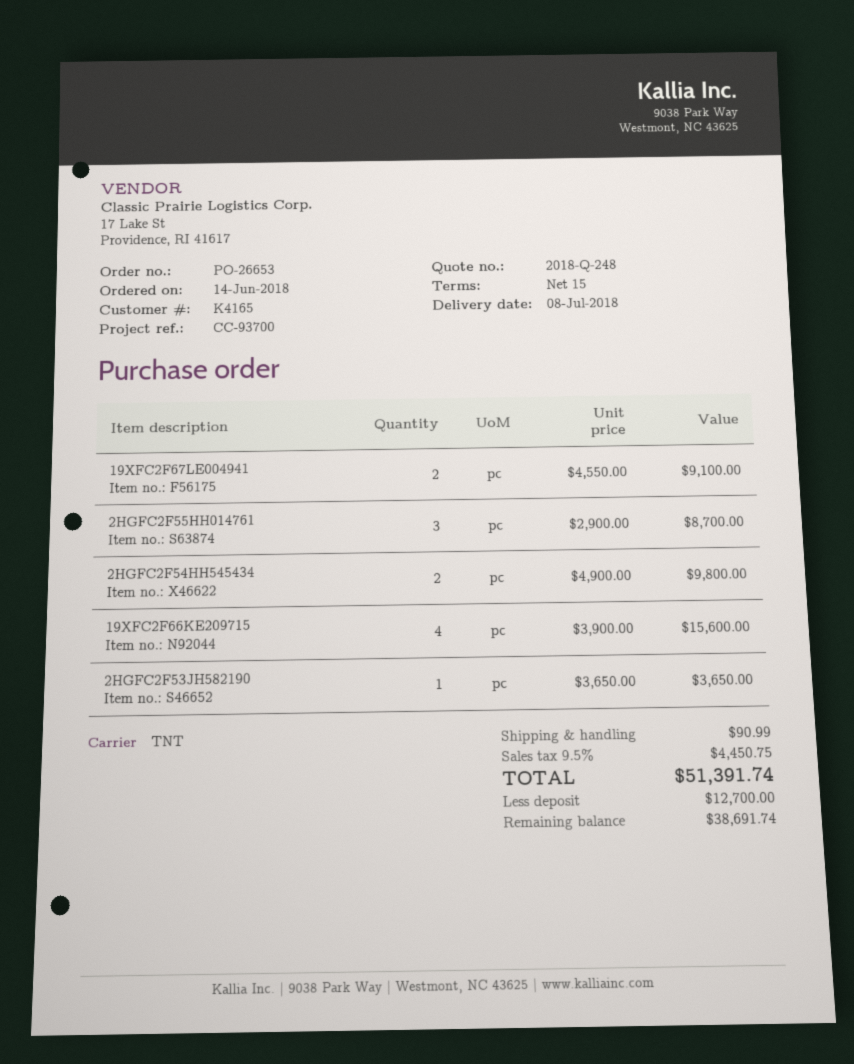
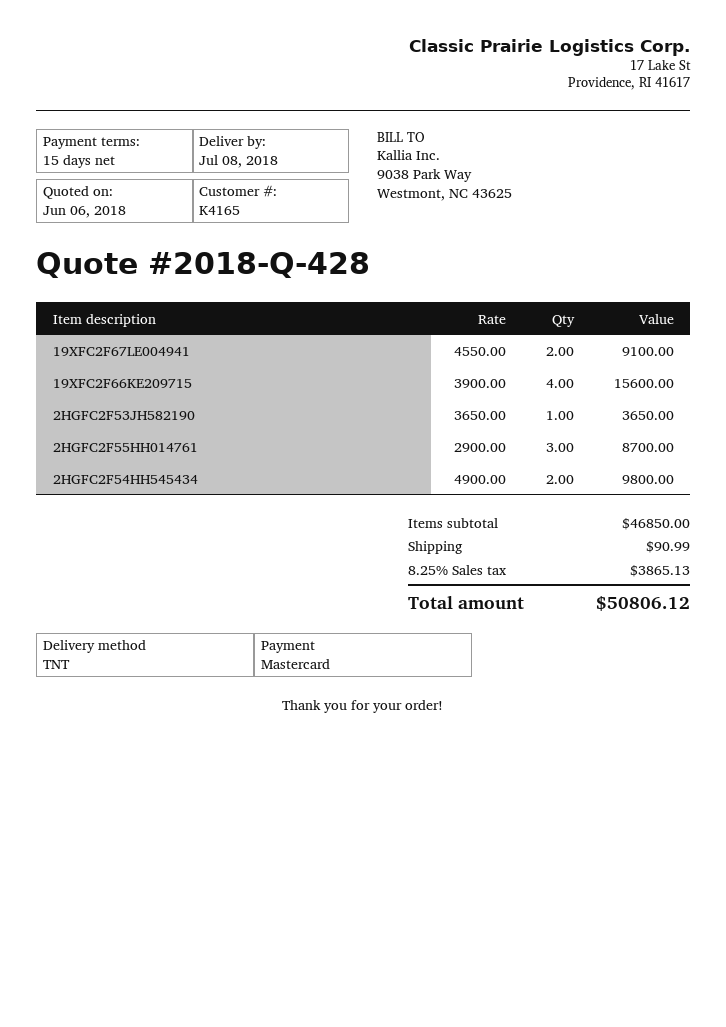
quote number: 2018-Q-248 -> 2018-Q-428
tax: 9.5% = 4450.75 -> 8.25% = 3865.13
total: 51391.74 -> 50806.12

